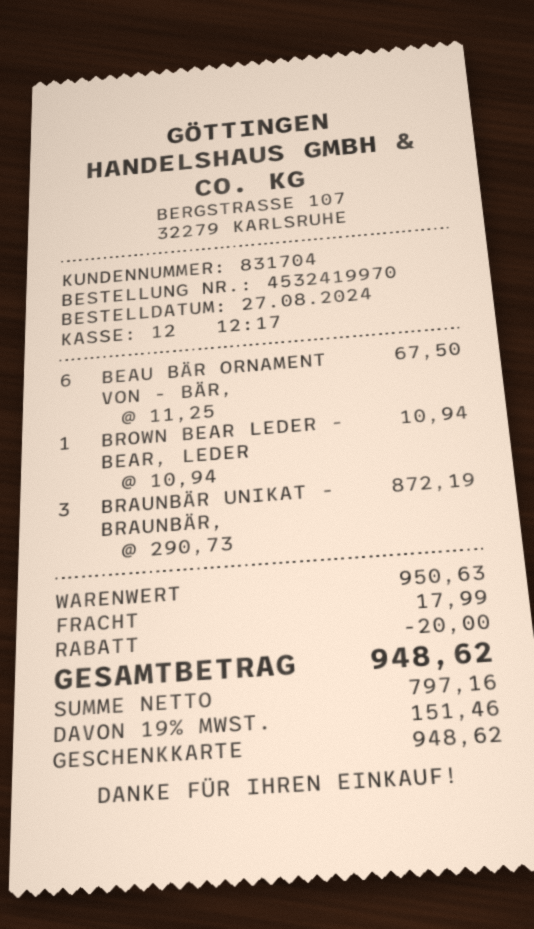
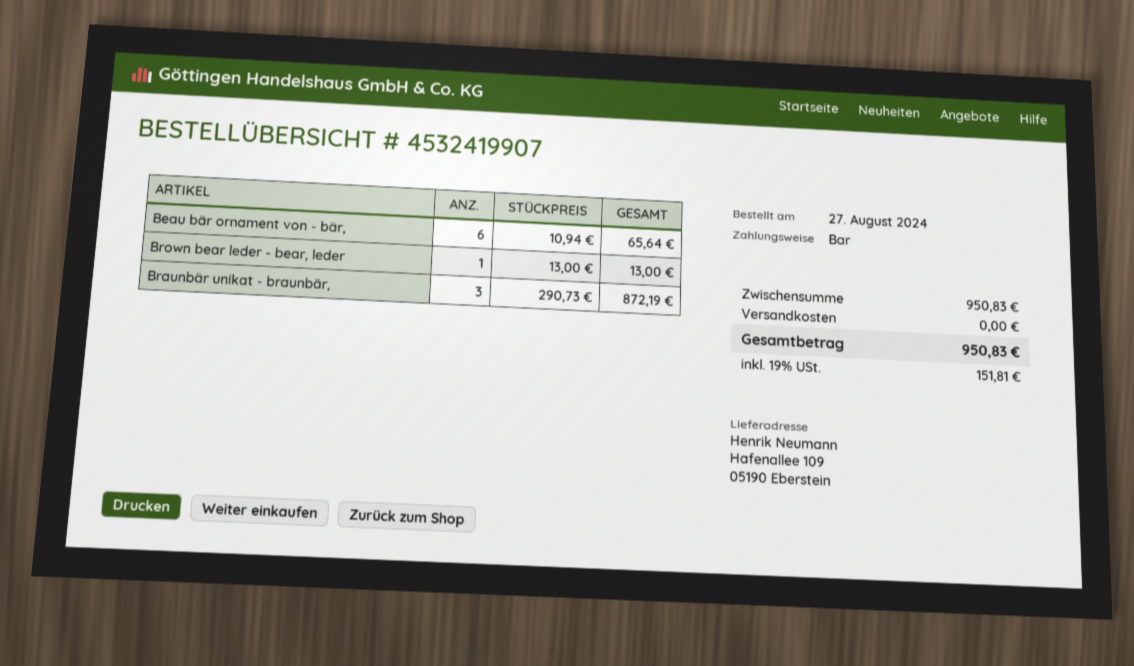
order number: 4532419970 -> 4532419907
payment method: gift card -> cash
BEAU BÄR ORNAMENT VON - BÄR,: 6 x 11.25 = 67.50 -> 6 x 10.94 = 65.64
BROWN BEAR LEDER - BEAR, LEDER: 1 x 10.94 = 10.94 -> 1 x 13.00 = 13.00
subtotal: 950.63 -> 950.83
discount: 20.00 -> none
shipping: 17.99 -> 0.00
tax: 19% = 151.46 -> 19% = 151.81
total: 948.62 -> 950.83

